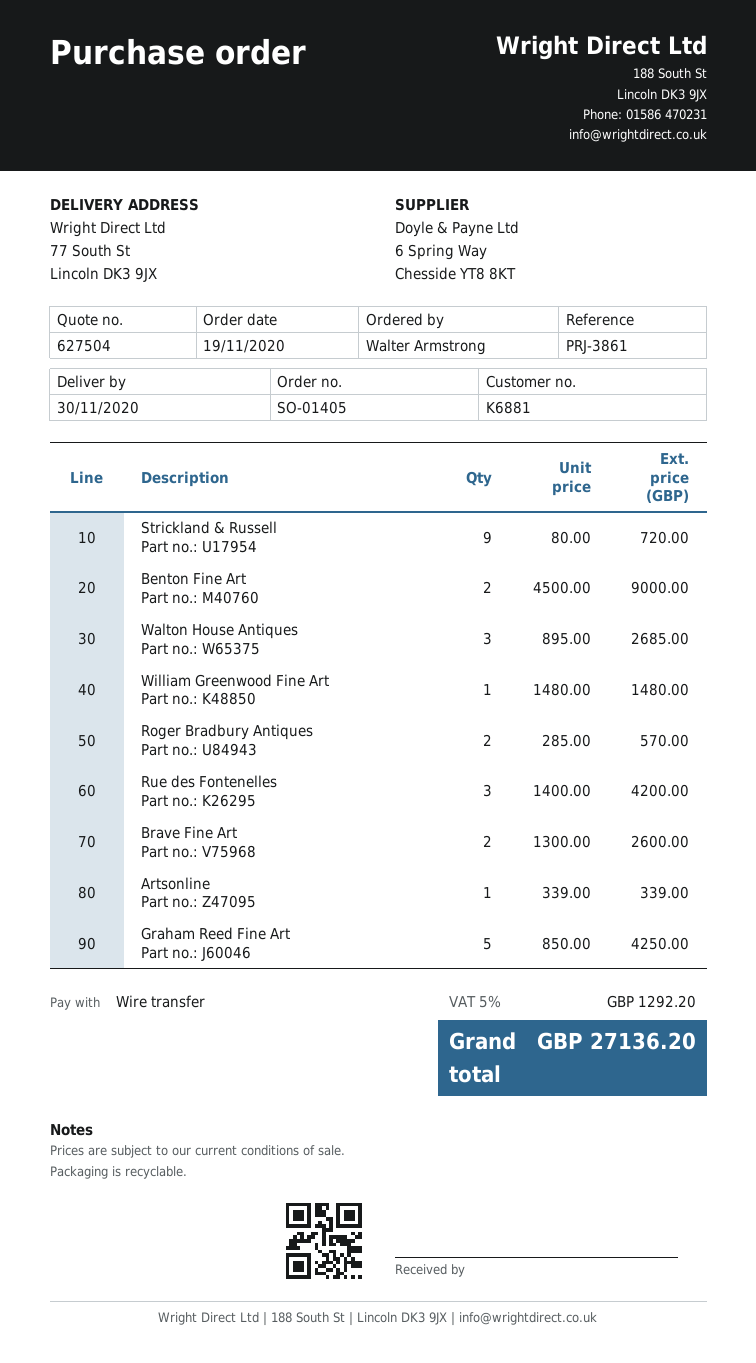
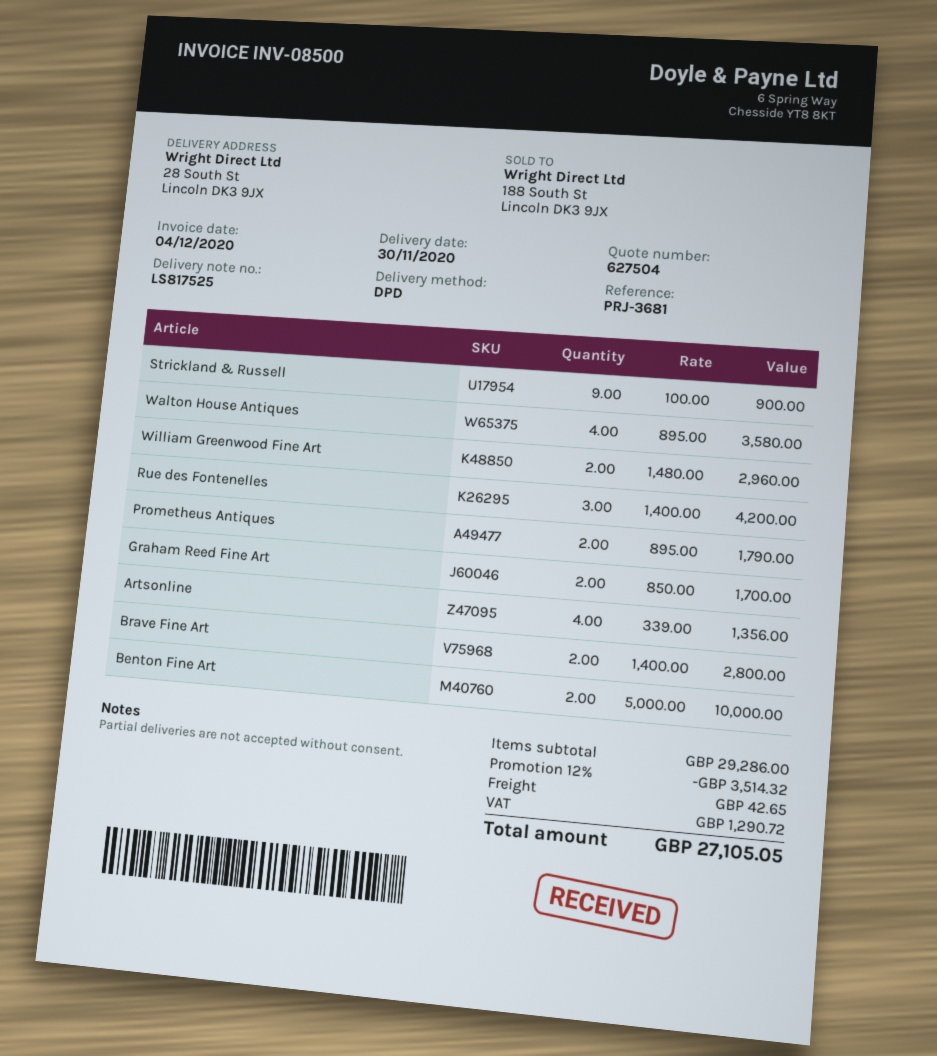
reference: PRJ-3861 -> PRJ-3681
ship to: 77 South St, Lincoln DK3 9JX -> 28 South St, Lincoln DK3 9JX
Strickland & Russell: 9 x 80.00 = 720.00 -> 9 x 100.00 = 900.00
Benton Fine Art: 2 x 4500.00 = 9000.00 -> 2 x 5000.00 = 10000.00
Walton House Antiques: 3 x 895.00 = 2685.00 -> 4 x 895.00 = 3580.00
William Greenwood Fine Art: 1 x 1480.00 = 1480.00 -> 2 x 1480.00 = 2960.00
Roger Bradbury Antiques: 2 x 285.00 = 570.00 -> none
Brave Fine Art: 2 x 1300.00 = 2600.00 -> 2 x 1400.00 = 2800.00
Artsonline: 1 x 339.00 = 339.00 -> 4 x 339.00 = 1356.00
Graham Reed Fine Art: 5 x 850.00 = 4250.00 -> 2 x 850.00 = 1700.00
Prometheus Antiques: none -> 2 x 895.00 = 1790.00
discount: none -> 12% = 3514.32
shipping: none -> 42.65
tax: 1292.20 -> 1290.72
total: 27136.20 -> 27105.05

